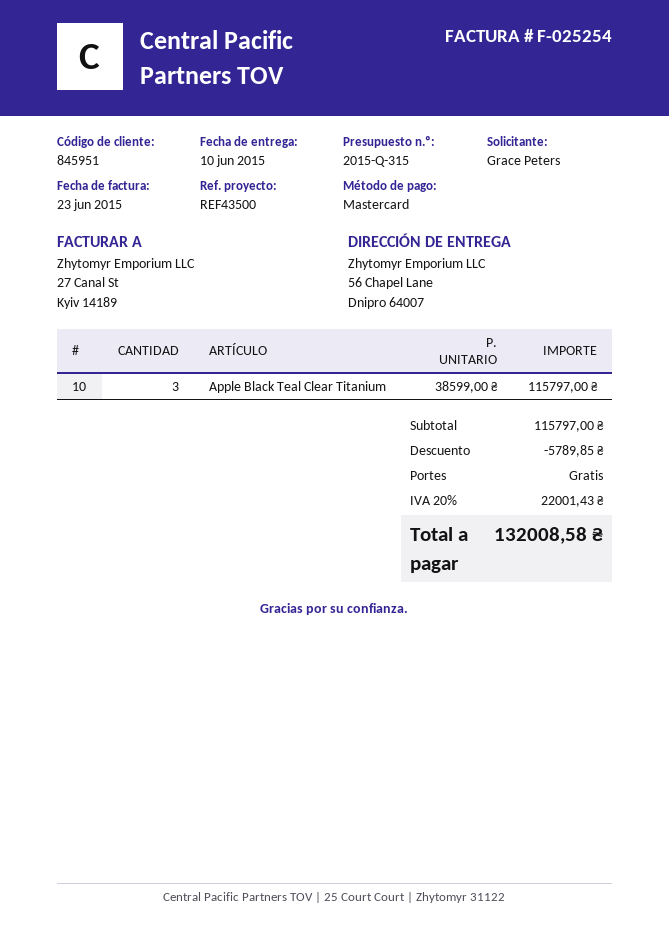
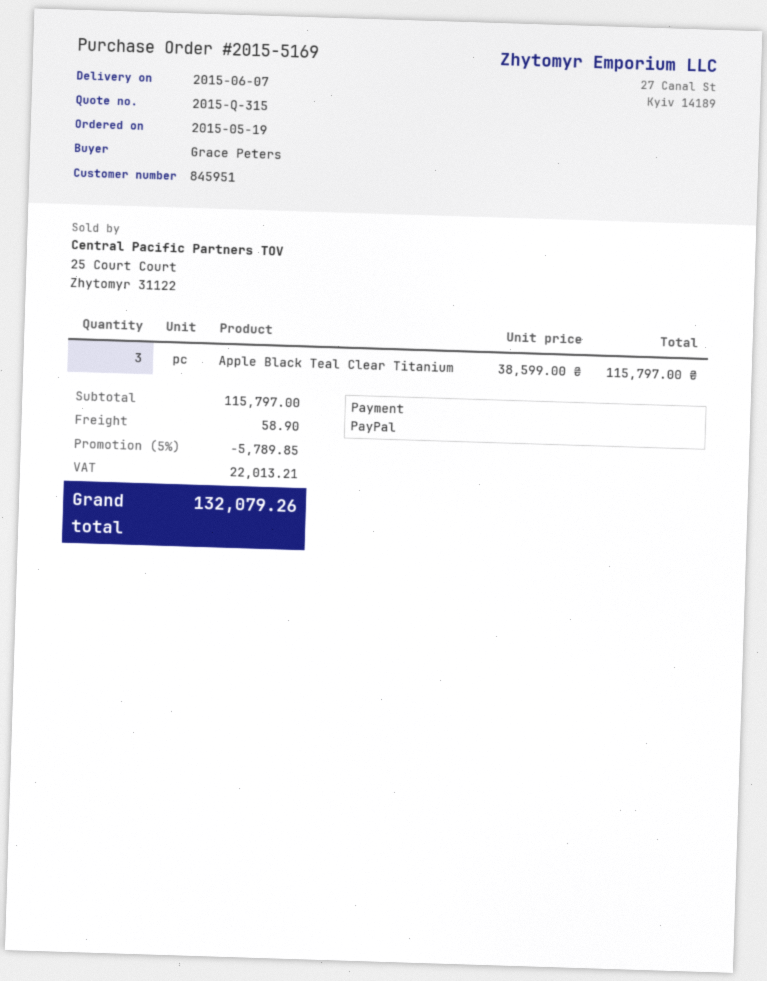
delivery date: 2015-06-10 -> 2015-06-07
payment method: Mastercard -> PayPal
shipping: 0.00 -> 58.90
tax: 22001.43 -> 22013.21
total: 132008.58 -> 132079.26

